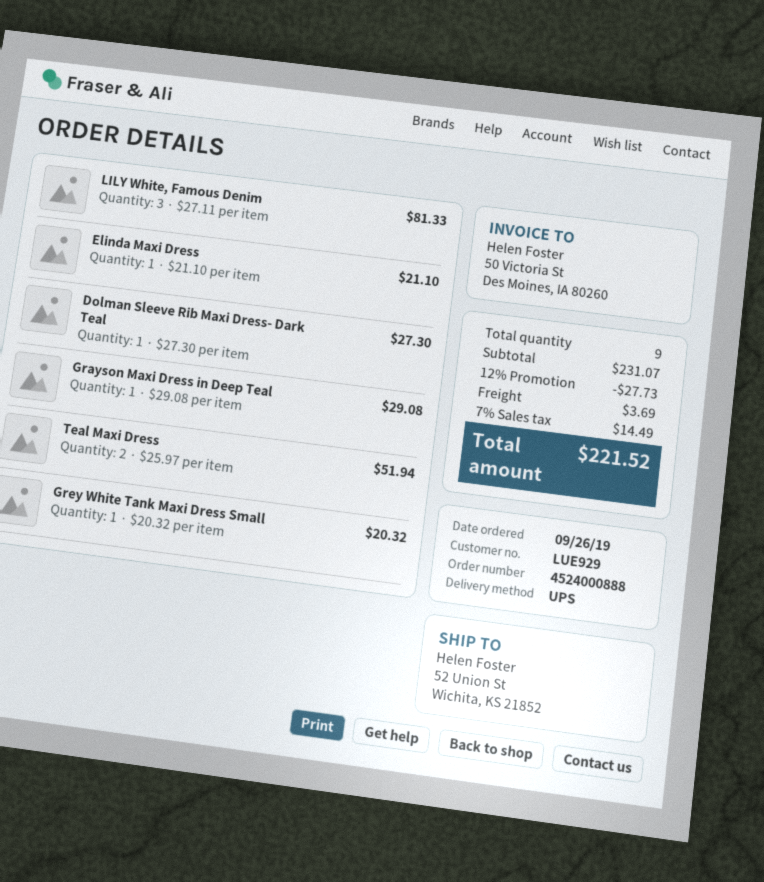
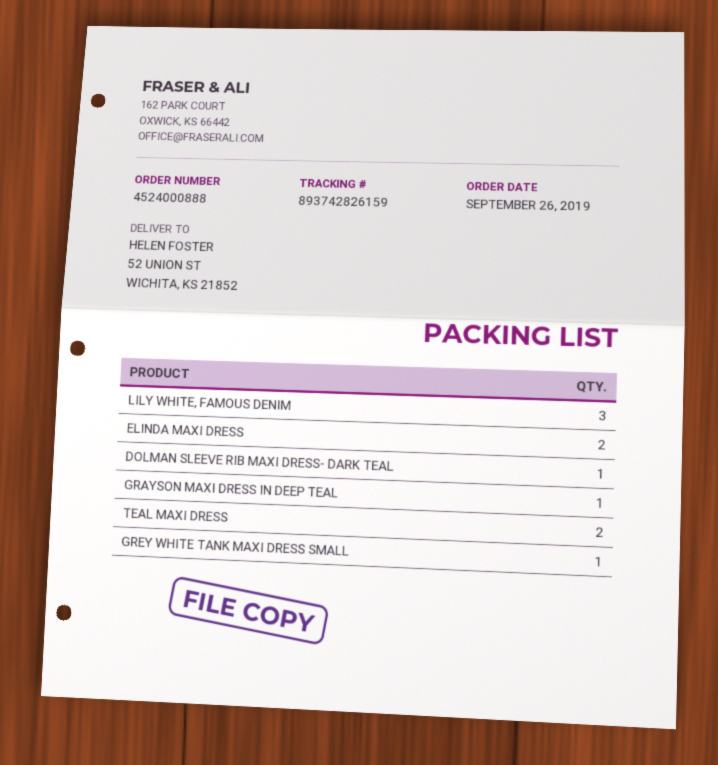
Elinda Maxi Dress: 1 -> 2

